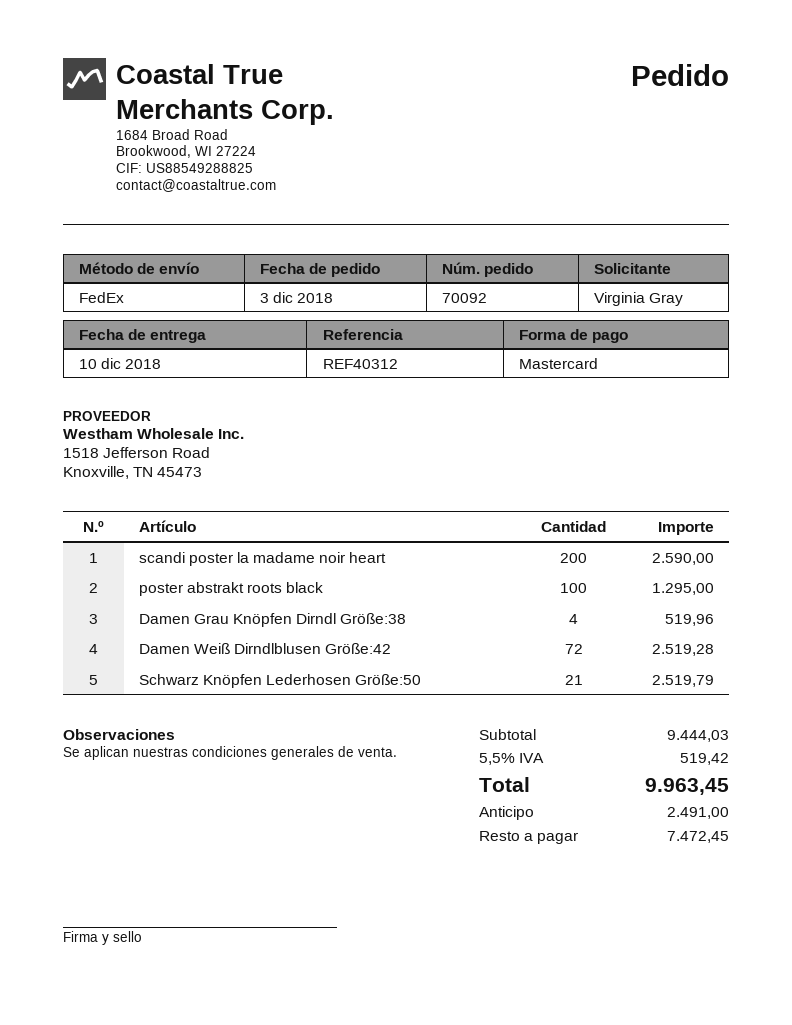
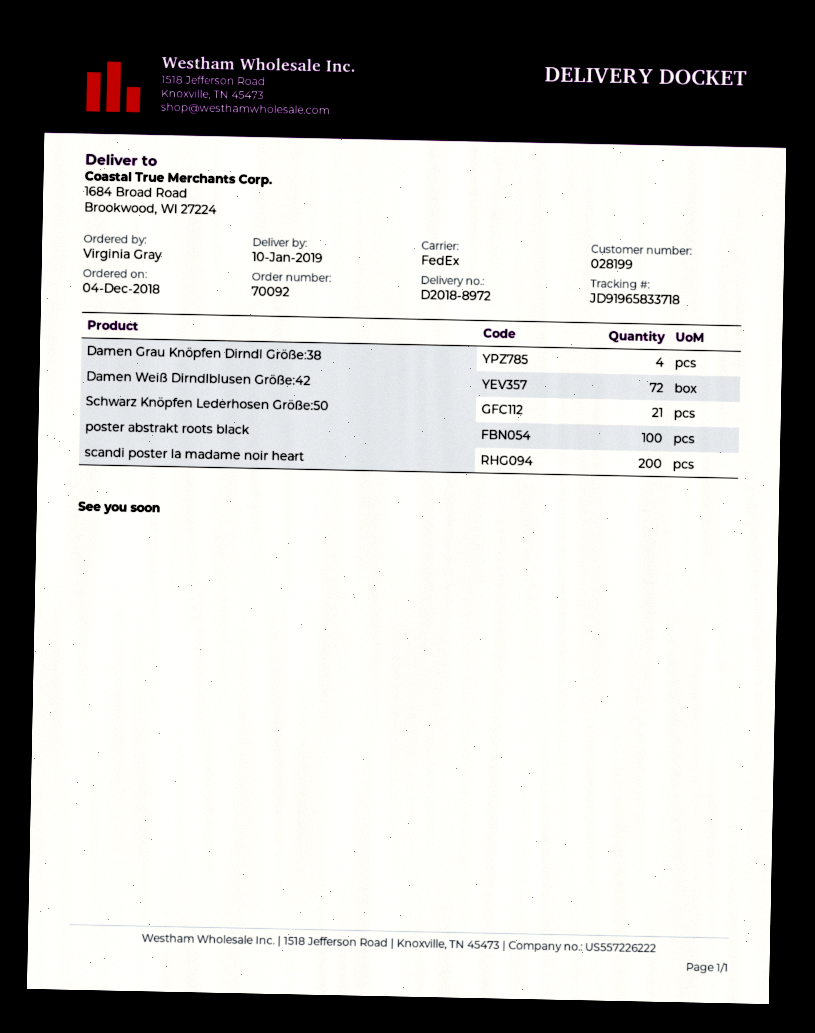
order date: 2018-12-03 -> 2018-12-04
delivery date: 2018-12-10 -> 2019-01-10

